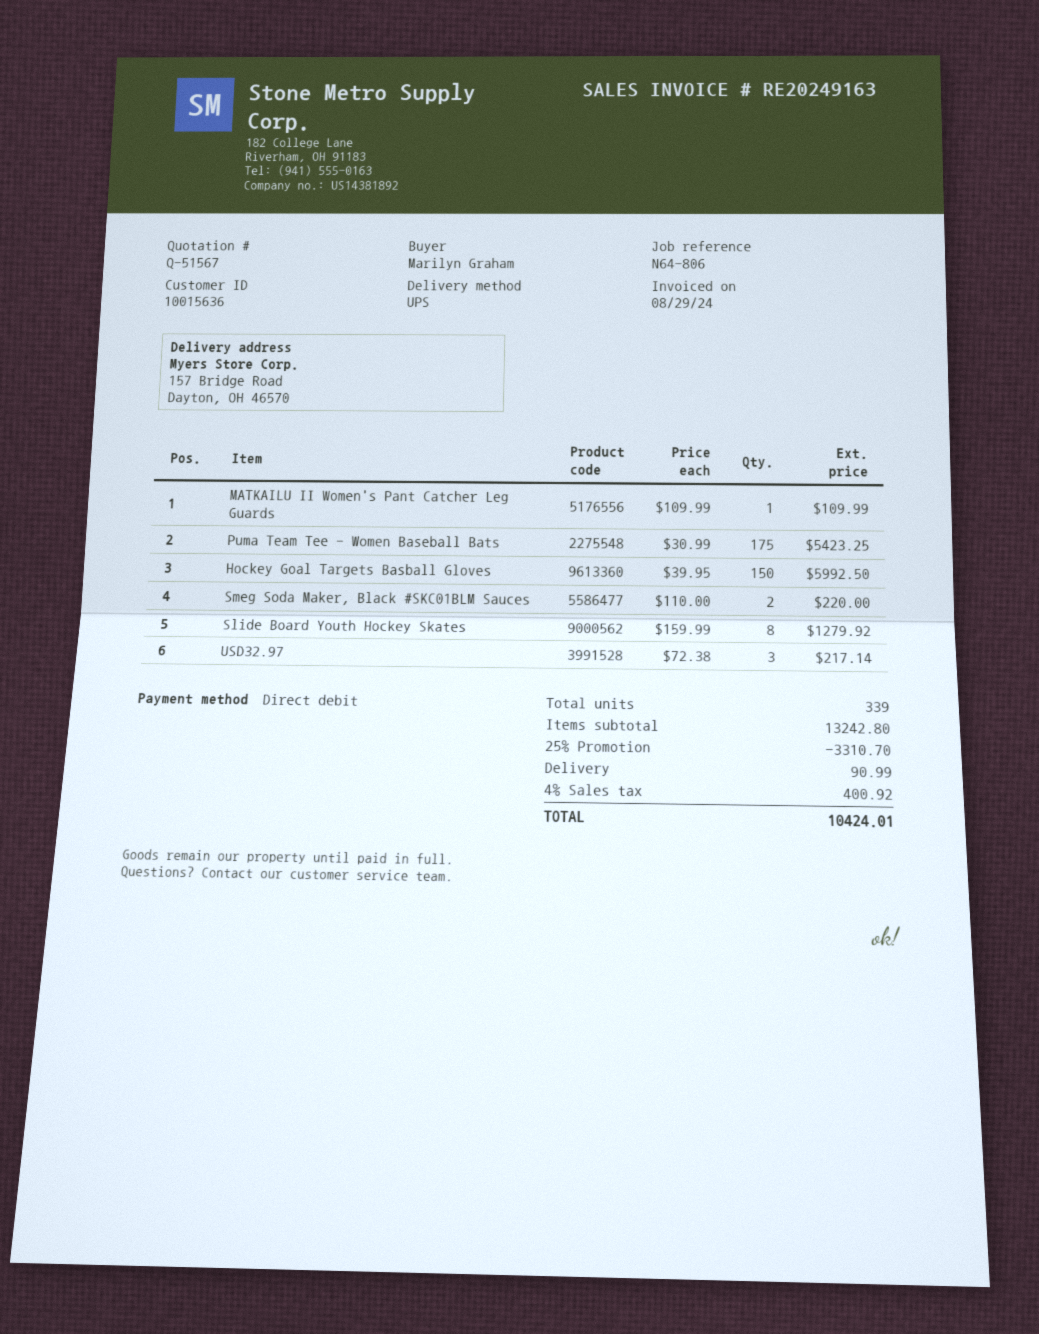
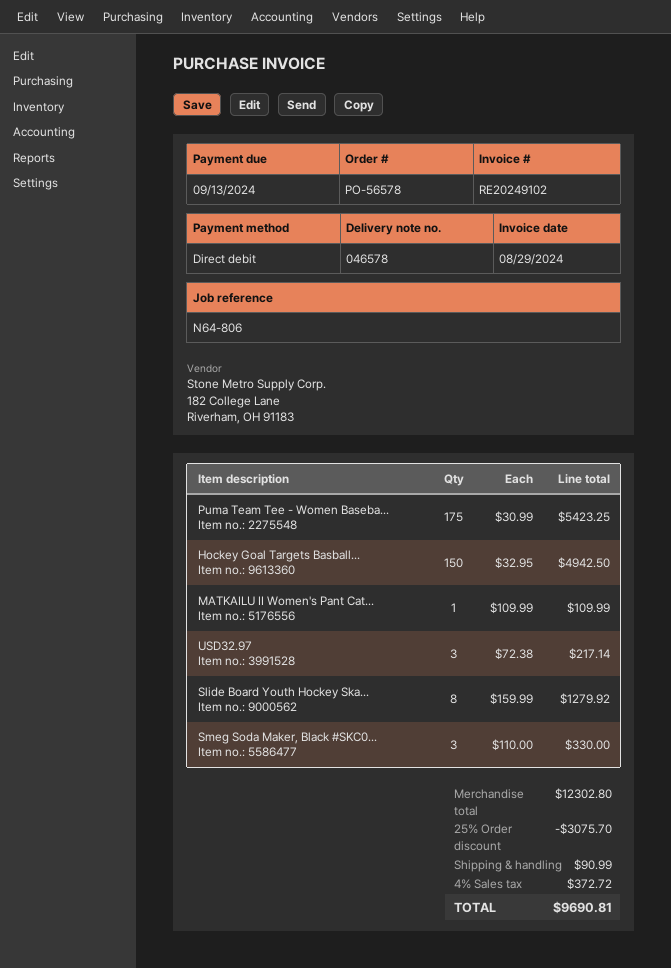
invoice number: RE20249163 -> RE20249102
Hockey Goal Targets Basball Gloves: 150 x 39.95 = 5992.50 -> 150 x 32.95 = 4942.50
Smeg Soda Maker, Black #SKC01BLM Sauces: 2 x 110.00 = 220.00 -> 3 x 110.00 = 330.00
subtotal: 13242.80 -> 12302.80
discount: 25% = 3310.70 -> 25% = 3075.70
tax: 4% = 400.92 -> 4% = 372.72
total: 10424.01 -> 9690.81

